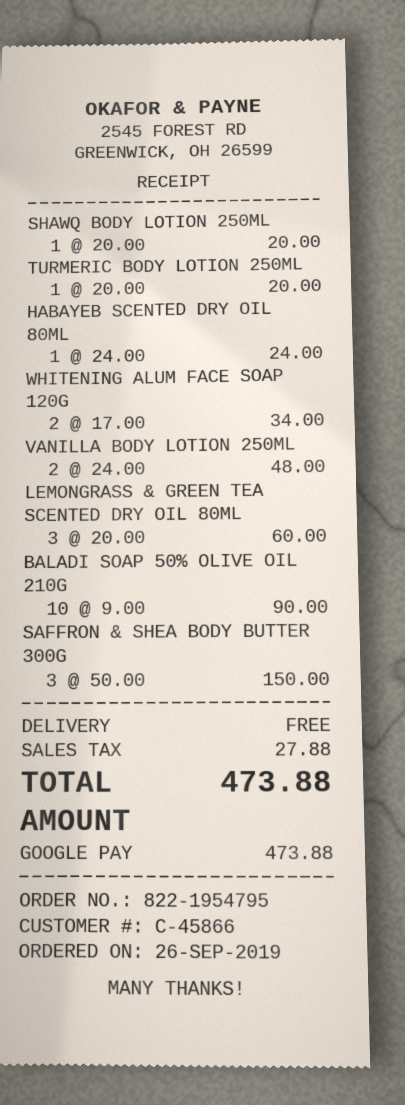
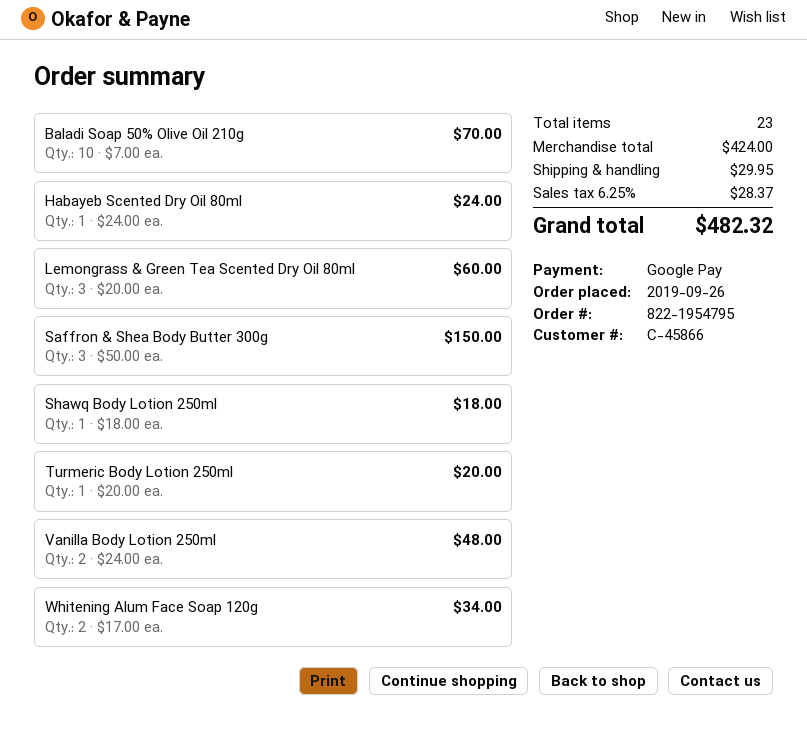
SHAWQ BODY LOTION 250ML: 1 x 20.00 = 20.00 -> 1 x 18.00 = 18.00
BALADI SOAP 50% OLIVE OIL 210G: 10 x 9.00 = 90.00 -> 10 x 7.00 = 70.00
shipping: 0.00 -> 29.95
tax: 27.88 -> 28.37
total: 473.88 -> 482.32

